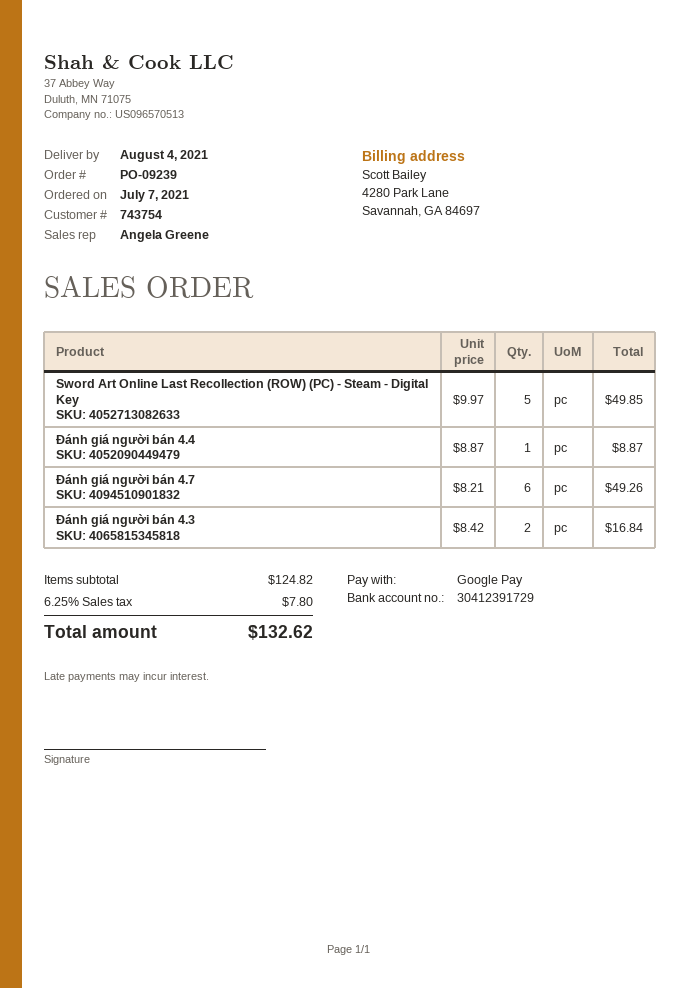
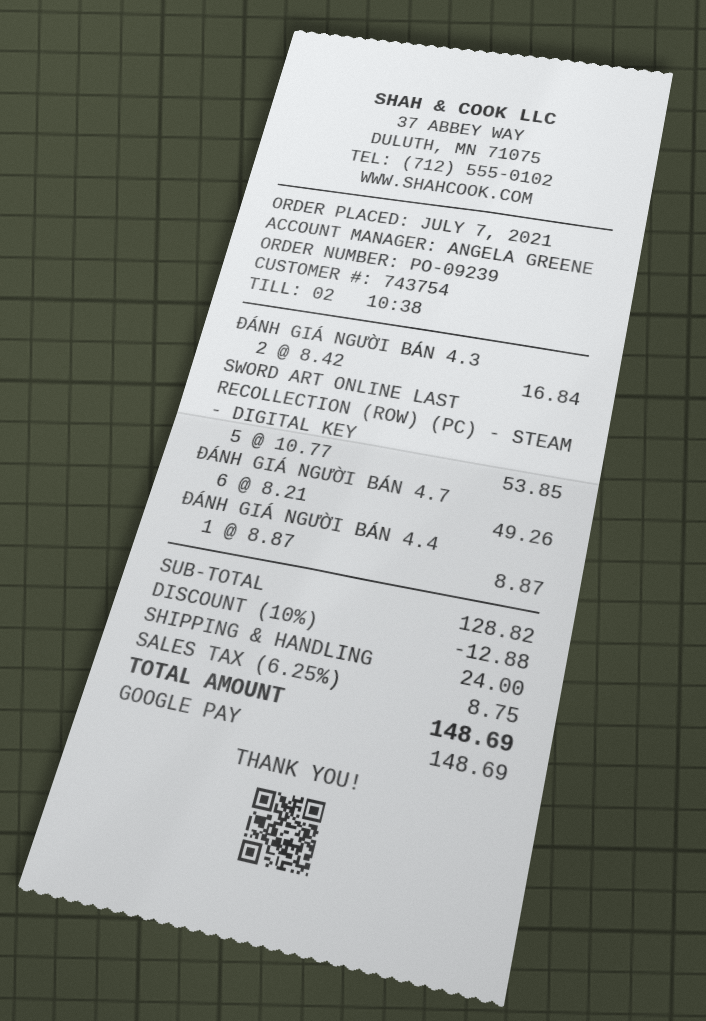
Sword Art Online Last Recollection (ROW) (PC) - Steam - Digital Key: 5 x 9.97 = 49.85 -> 5 x 10.77 = 53.85
subtotal: 124.82 -> 128.82
discount: none -> 10% = 12.88
shipping: none -> 24.00
tax: 6.25% = 7.80 -> 6.25% = 8.75
total: 132.62 -> 148.69

